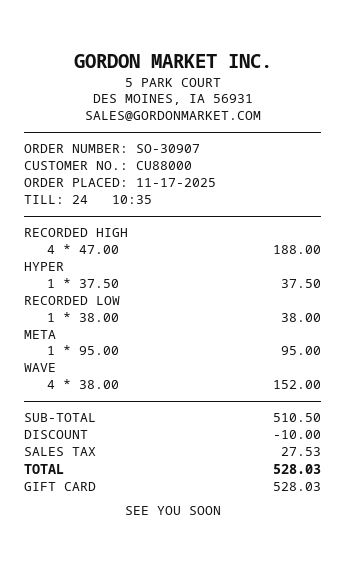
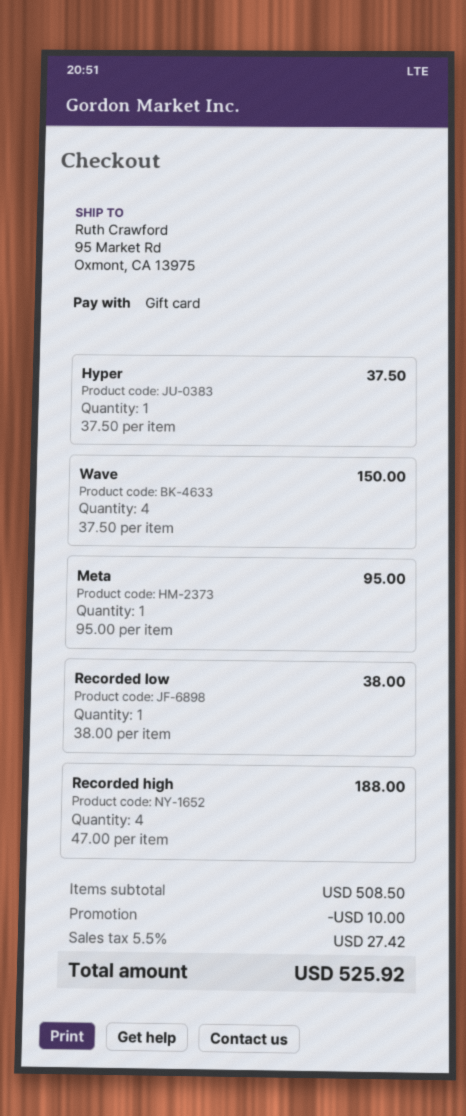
WAVE: 4 x 38.00 = 152.00 -> 4 x 37.50 = 150.00
subtotal: 510.50 -> 508.50
tax: 27.53 -> 27.42
total: 528.03 -> 525.92

